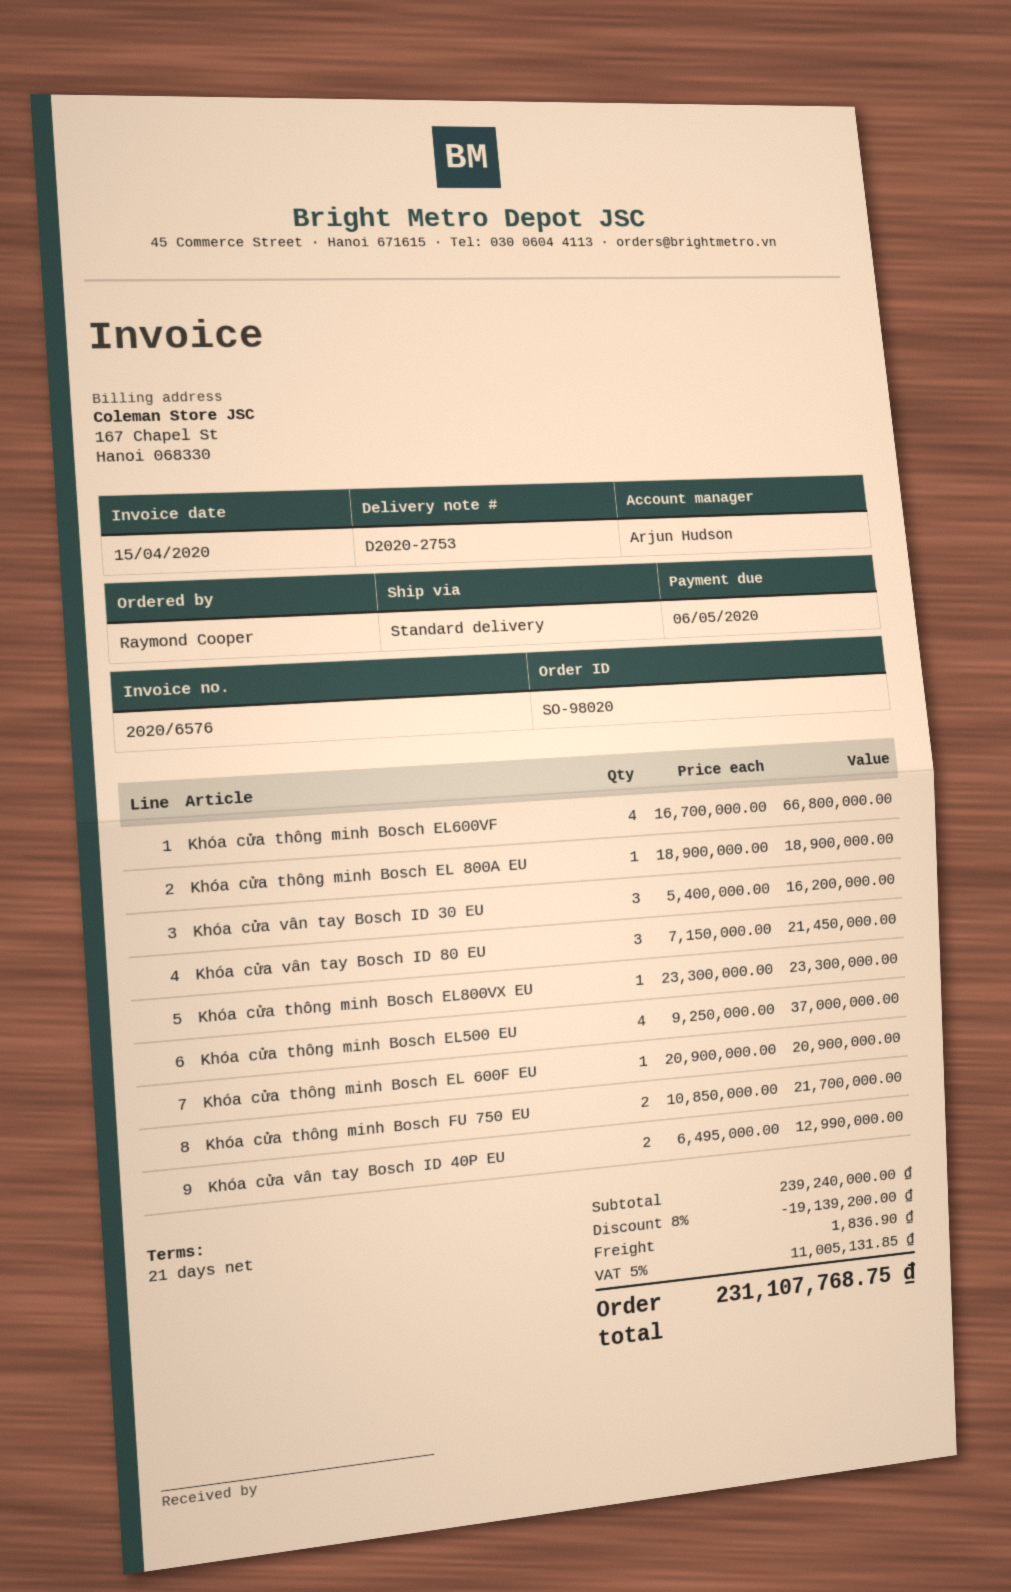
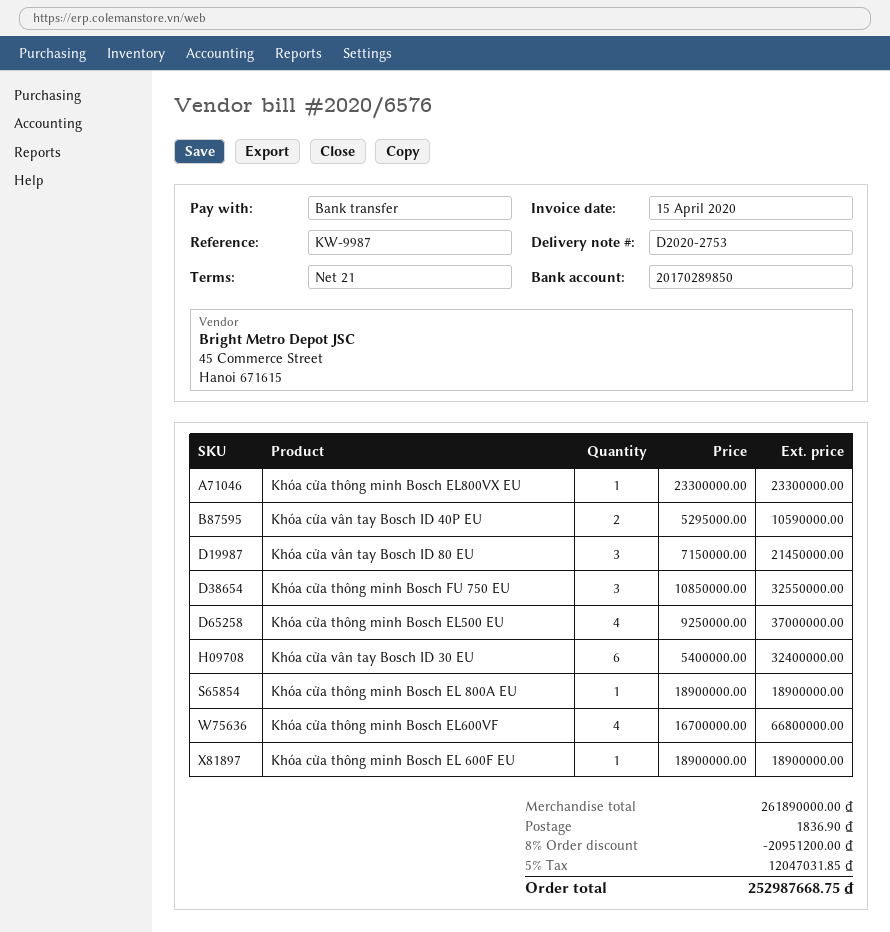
Khóa cửa vân tay Bosch ID 30 EU: 3 x 5400000.00 = 16200000.00 -> 6 x 5400000.00 = 32400000.00
Khóa cửa thông minh Bosch EL 600F EU: 1 x 20900000.00 = 20900000.00 -> 1 x 18900000.00 = 18900000.00
Khóa cửa thông minh Bosch FU 750 EU: 2 x 10850000.00 = 21700000.00 -> 3 x 10850000.00 = 32550000.00
Khóa cửa vân tay Bosch ID 40P EU: 2 x 6495000.00 = 12990000.00 -> 2 x 5295000.00 = 10590000.00
subtotal: 239240000.00 -> 261890000.00
discount: 8% = 19139200.00 -> 8% = 20951200.00
tax: 5% = 11005131.85 -> 5% = 12047031.85
total: 231107768.75 -> 252987668.75

